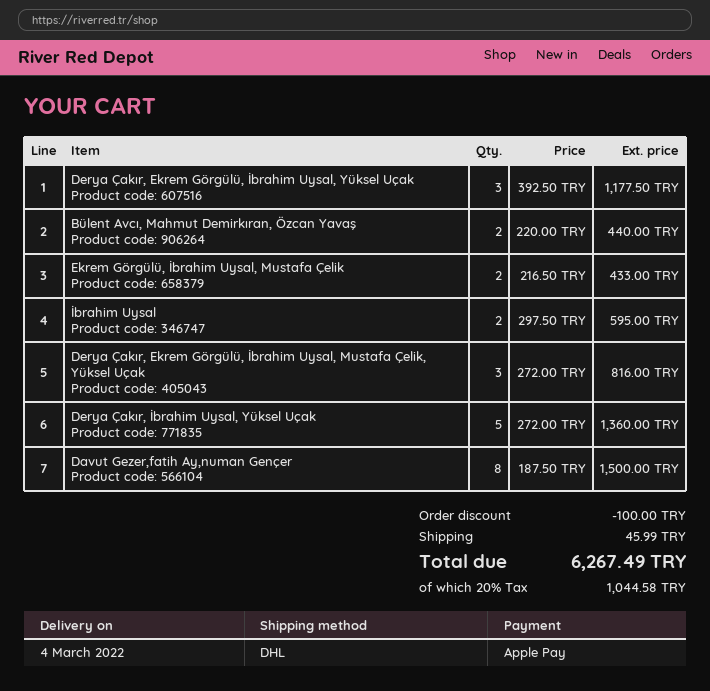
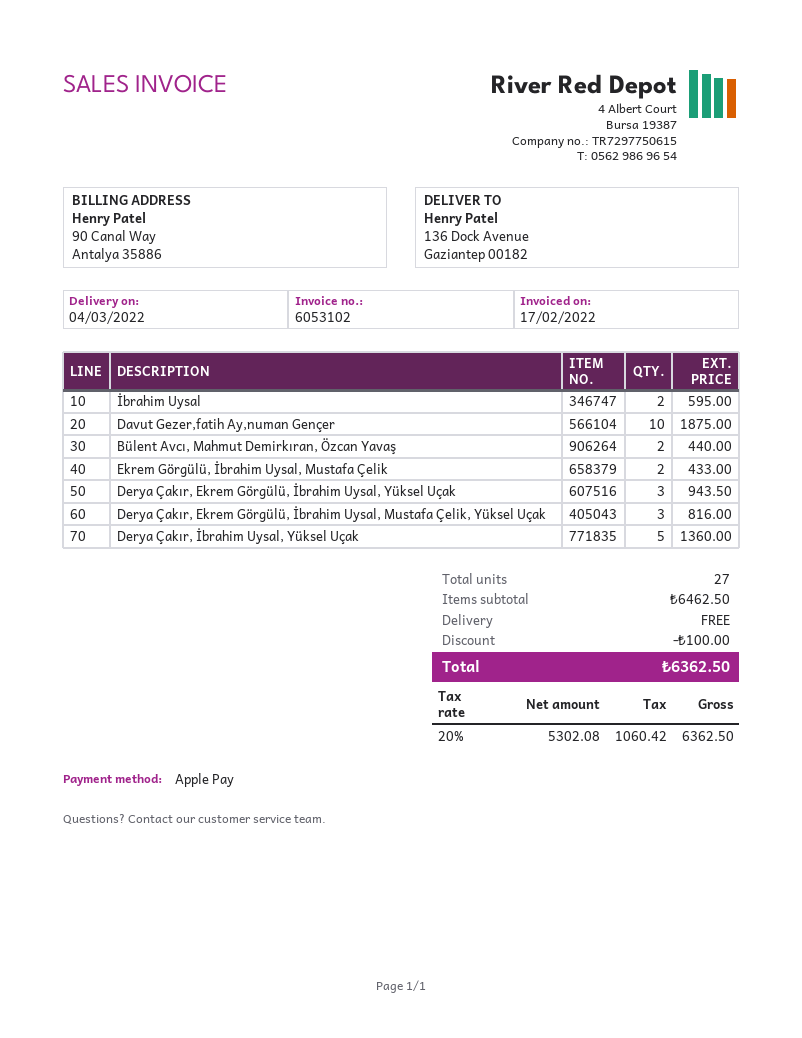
Derya Çakır, Ekrem Görgülü, İbrahim Uysal, Yüksel Uçak: 3 for 1177.50 -> 3 for 943.50
Davut Gezer,fatih Ay,numan Gençer: 8 for 1500.00 -> 10 for 1875.00
shipping: 45.99 -> 0.00
tax: 20% = 1044.58 -> 20% = 1060.42
total: 6267.49 -> 6362.50

